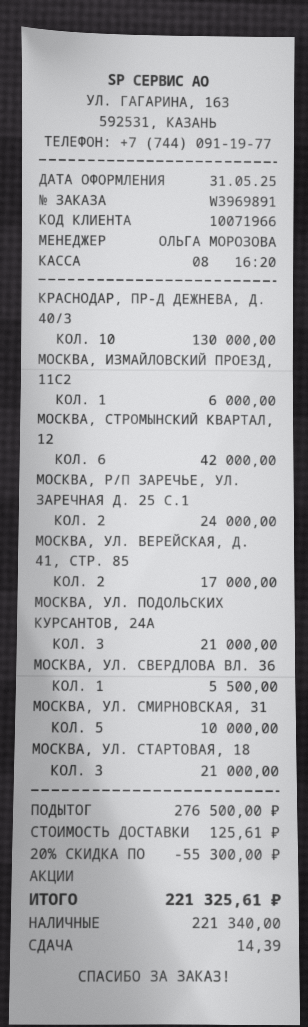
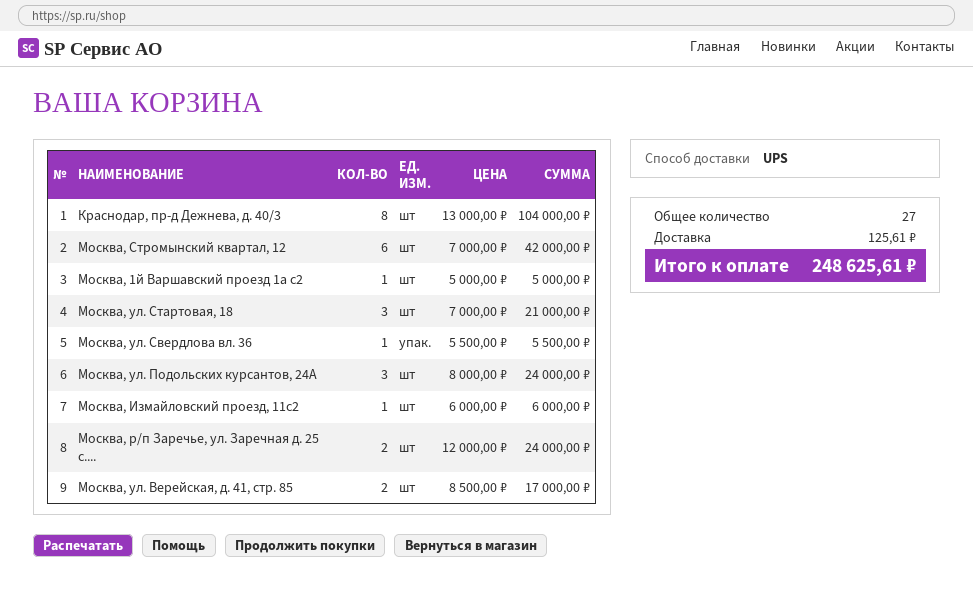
КРАСНОДАР, ПР-Д ДЕЖНЕВА, Д. 40/3: 10 for 130000.00 -> 8 for 104000.00
МОСКВА, УЛ. ПОДОЛЬСКИХ КУРСАНТОВ, 24А: 3 for 21000.00 -> 3 for 24000.00
МОСКВА, УЛ. СМИРНОВСКАЯ, 31: 5 for 10000.00 -> none
Москва, 1й Варшавский проезд 1а с2: none -> 1 for 5000.00
discount: 20% = 55300.00 -> none
total: 221325.61 -> 248625.61

